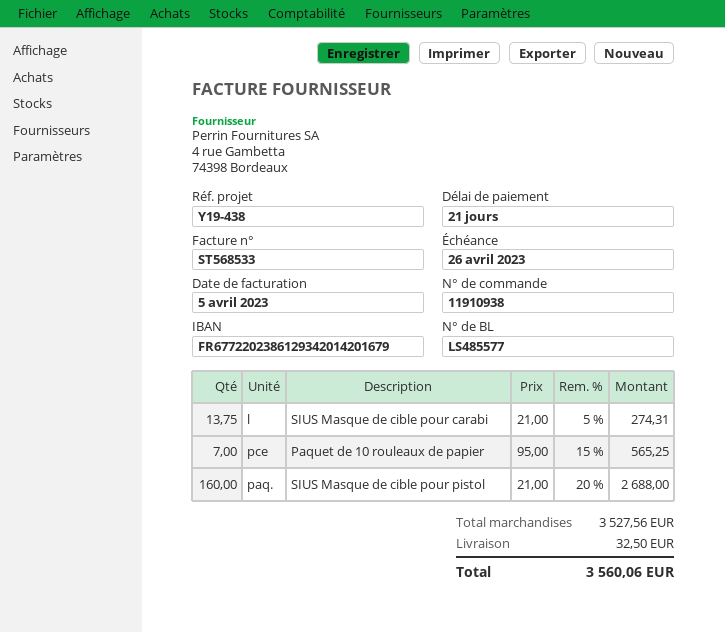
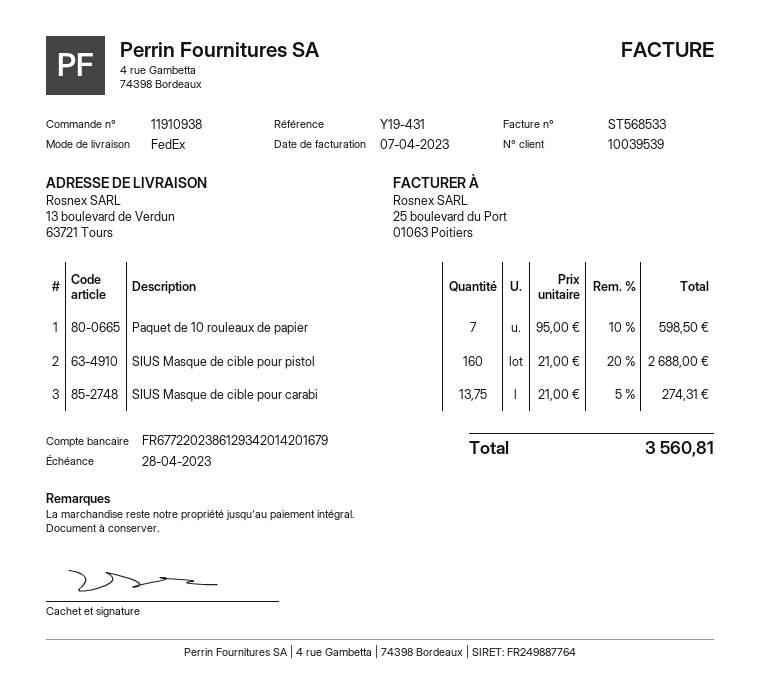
invoice date: 2023-04-05 -> 2023-04-07
due date: 2023-04-26 -> 2023-04-28
reference: Y19-438 -> Y19-431
Paquet de 10 rouleaux de papier: 7 x 95.00 - 15% = 565.25 -> 7 x 95.00 - 10% = 598.50
shipping: 32.50 -> none
total: 3560.06 -> 3560.81

